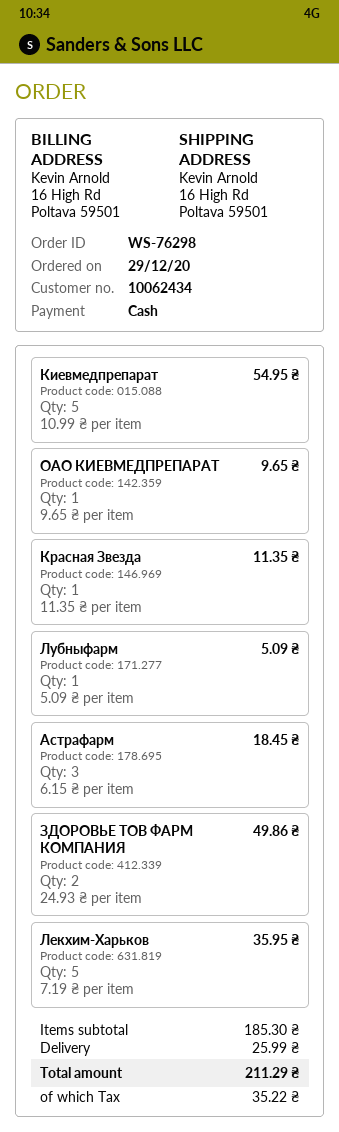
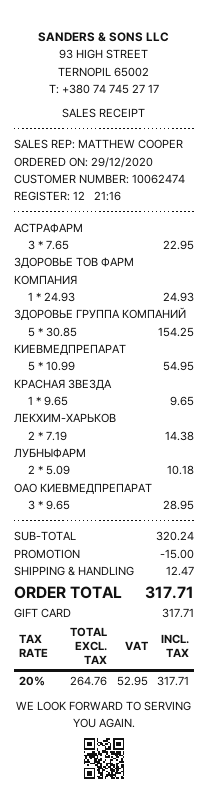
customer number: 10062434 -> 10062474
payment method: cash -> gift card
ОАО КИЕВМЕДПРЕПАРАТ: 1 x 9.65 = 9.65 -> 3 x 9.65 = 28.95
Красная Звезда: 1 x 11.35 = 11.35 -> 1 x 9.65 = 9.65
Лубныфарм: 1 x 5.09 = 5.09 -> 2 x 5.09 = 10.18
Астрафарм: 3 x 6.15 = 18.45 -> 3 x 7.65 = 22.95
ЗДОРОВЬЕ ТОВ ФАРМ КОМПАНИЯ: 2 x 24.93 = 49.86 -> 1 x 24.93 = 24.93
Лекхим-Харьков: 5 x 7.19 = 35.95 -> 2 x 7.19 = 14.38
ЗДОРОВЬЕ ГРУППА КОМПАНИЙ: none -> 5 x 30.85 = 154.25
subtotal: 185.30 -> 320.24
discount: none -> 15.00
shipping: 25.99 -> 12.47
tax: 35.22 -> 52.95
total: 211.29 -> 317.71

